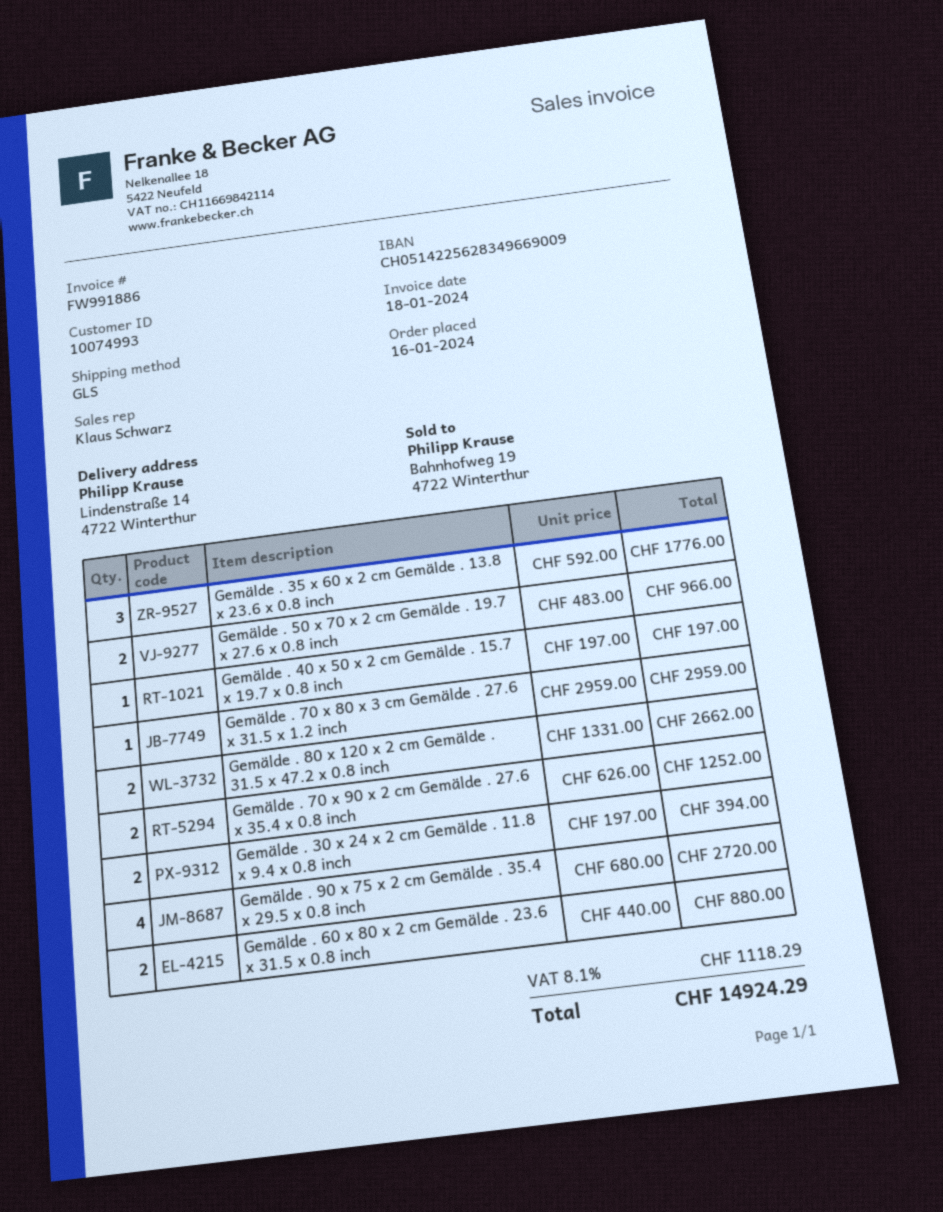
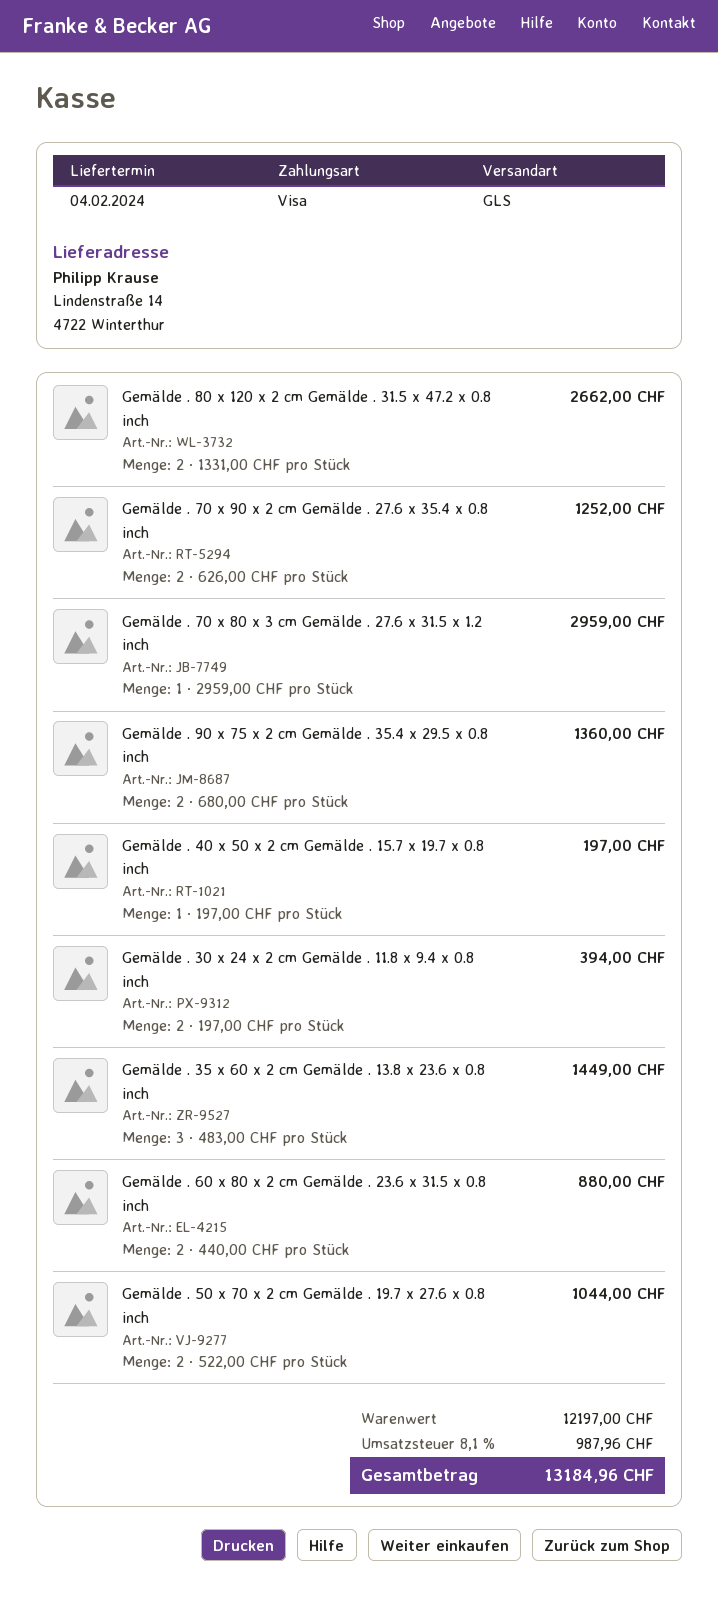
Gemälde . 35 x 60 x 2 cm Gemälde . 13.8 x 23.6 x 0.8 inch: 3 x 592.00 = 1776.00 -> 3 x 483.00 = 1449.00
Gemälde . 50 x 70 x 2 cm Gemälde . 19.7 x 27.6 x 0.8 inch: 2 x 483.00 = 966.00 -> 2 x 522.00 = 1044.00
Gemälde . 90 x 75 x 2 cm Gemälde . 35.4 x 29.5 x 0.8 inch: 4 x 680.00 = 2720.00 -> 2 x 680.00 = 1360.00
tax: 8.1% = 1118.29 -> 8.1% = 987.96
total: 14924.29 -> 13184.96

